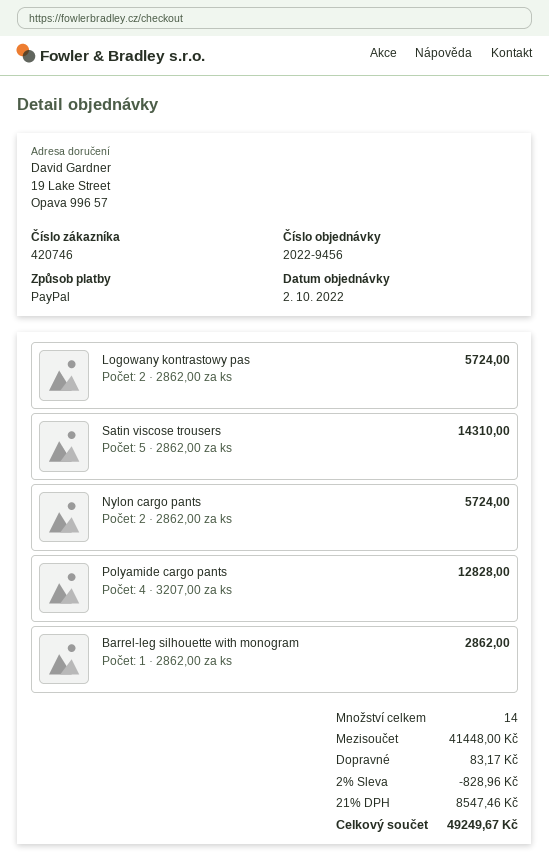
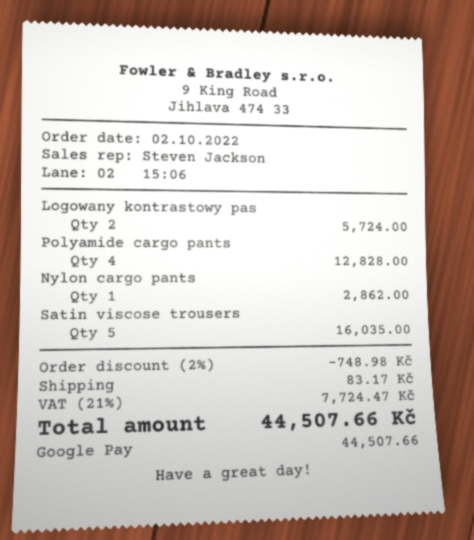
payment method: PayPal -> Google Pay
Satin viscose trousers: 5 for 14310.00 -> 5 for 16035.00
Nylon cargo pants: 2 for 5724.00 -> 1 for 2862.00
Barrel-leg silhouette with monogram: 1 for 2862.00 -> none
discount: 2% = 828.96 -> 2% = 748.98
tax: 21% = 8547.46 -> 21% = 7724.47
total: 49249.67 -> 44507.66

